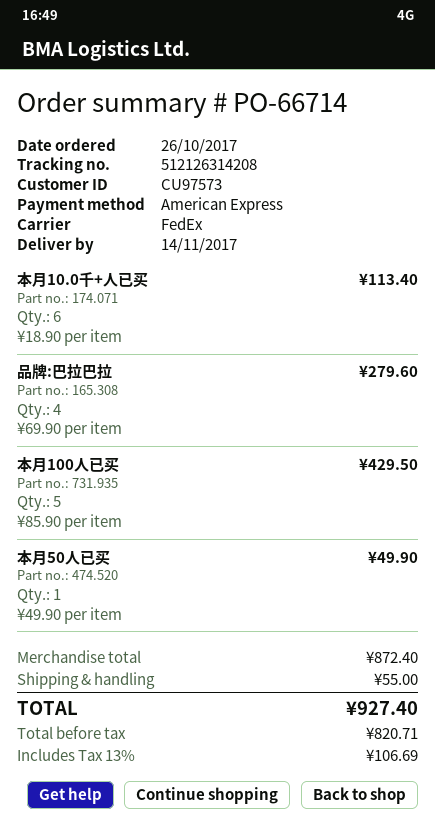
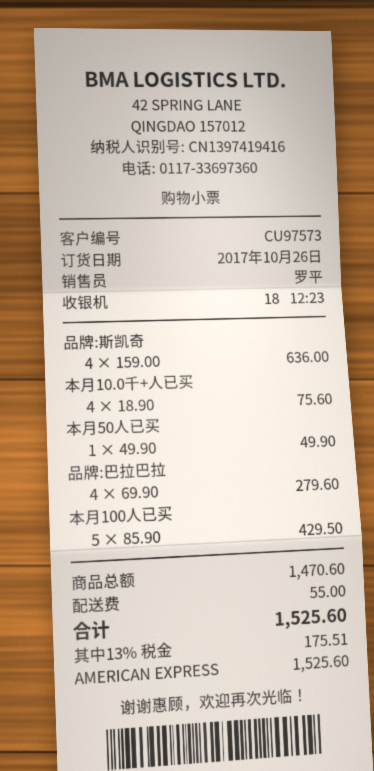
本月10.0千+人已买: 6 x 18.90 = 113.40 -> 4 x 18.90 = 75.60
品牌:斯凯奇: none -> 4 x 159.00 = 636.00
subtotal: 872.40 -> 1470.60
tax: 13% = 106.69 -> 13% = 175.51
total: 927.40 -> 1525.60

